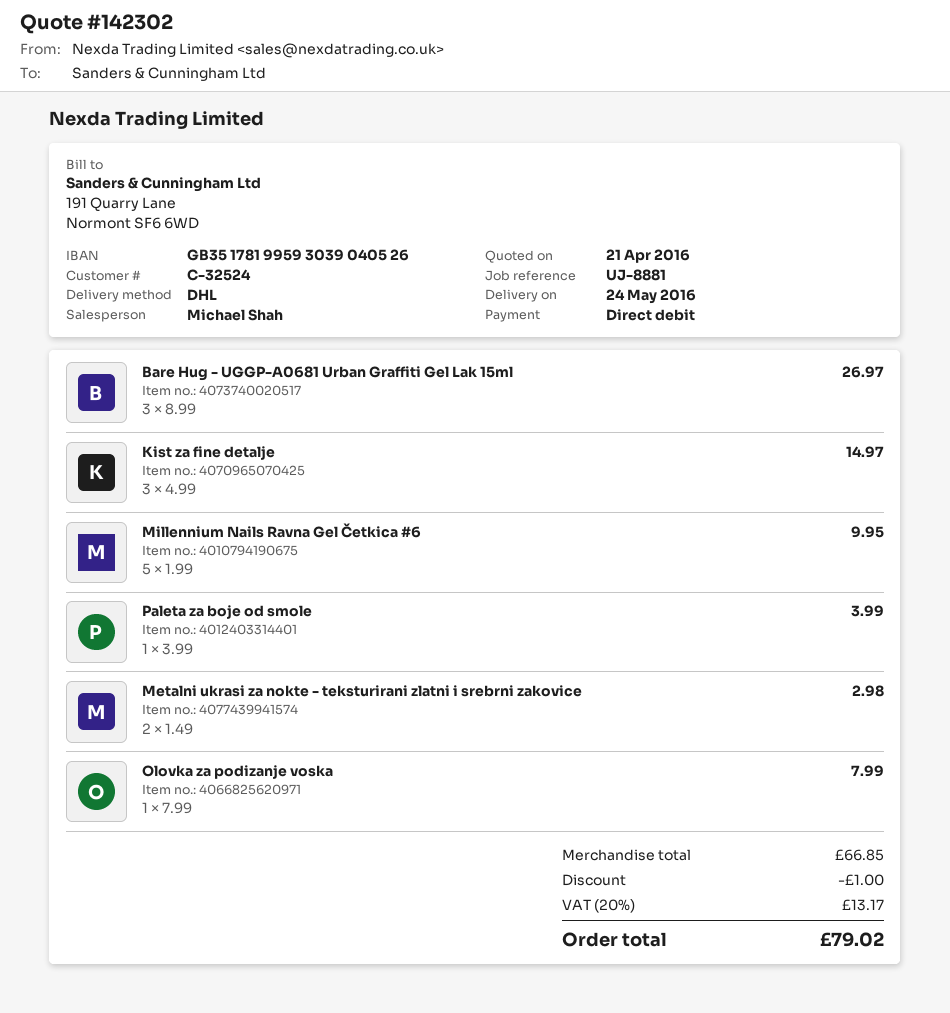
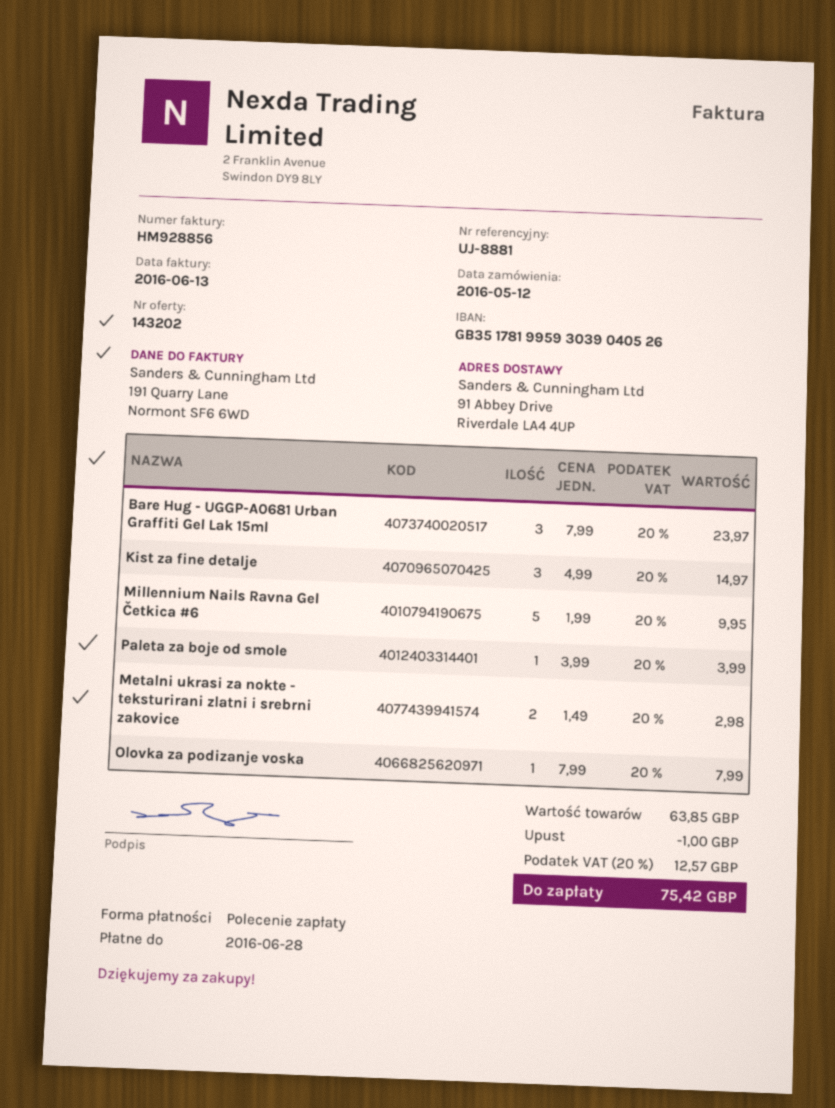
quote number: 142302 -> 143202
Bare Hug - UGGP-A0681 Urban Graffiti Gel Lak 15ml: 3 x 8.99 = 26.97 -> 3 x 7.99 = 23.97
subtotal: 66.85 -> 63.85
tax: 20% = 13.17 -> 20% = 12.57
total: 79.02 -> 75.42

